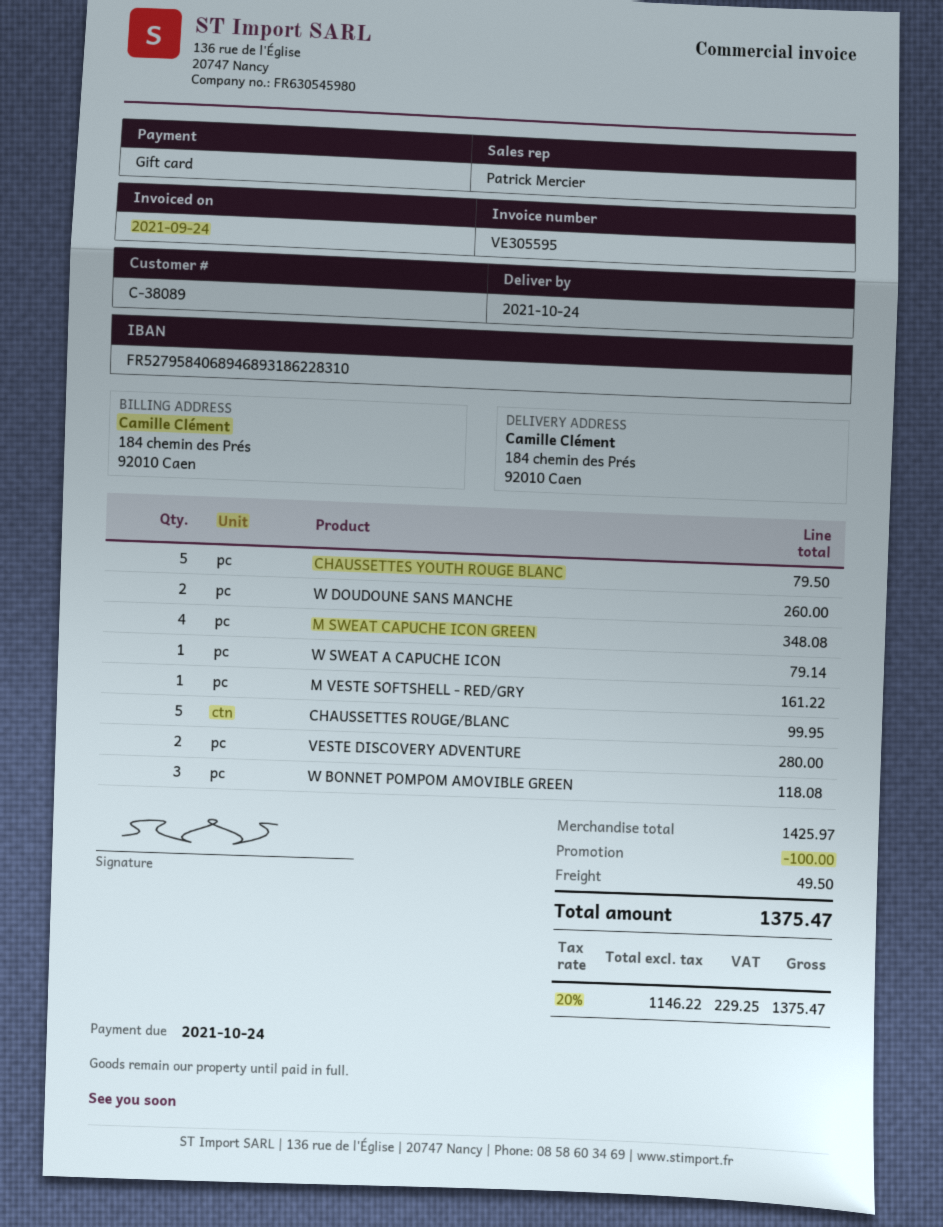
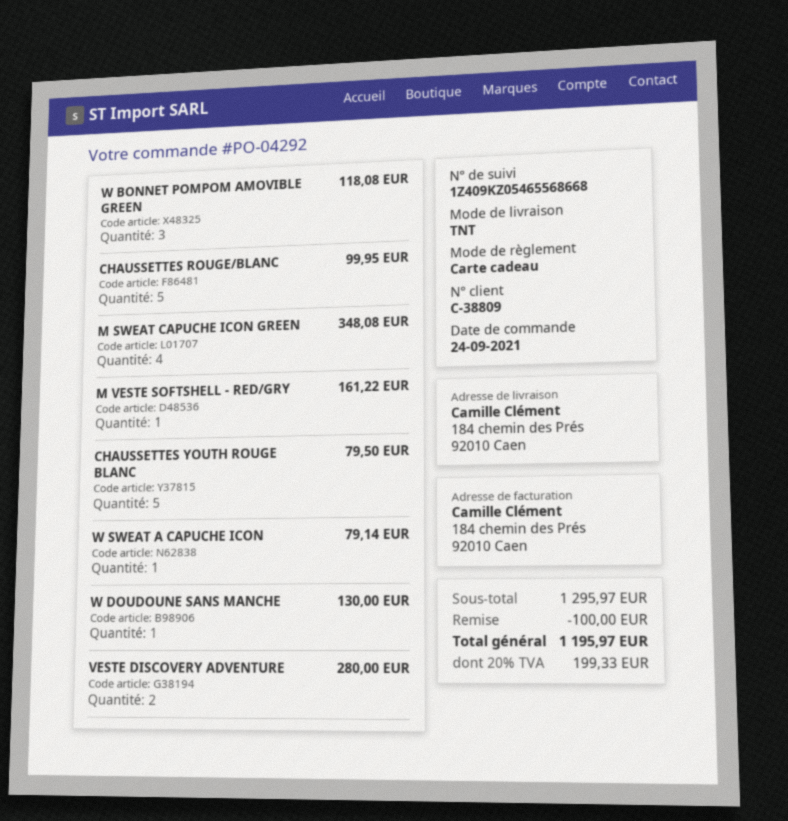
customer number: C-38089 -> C-38809
W DOUDOUNE SANS MANCHE: 2 for 260.00 -> 1 for 130.00
subtotal: 1425.97 -> 1295.97
shipping: 49.50 -> none
tax: 20% = 229.25 -> 20% = 199.33
total: 1375.47 -> 1195.97

